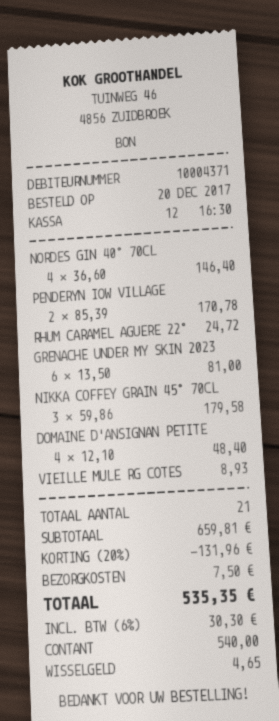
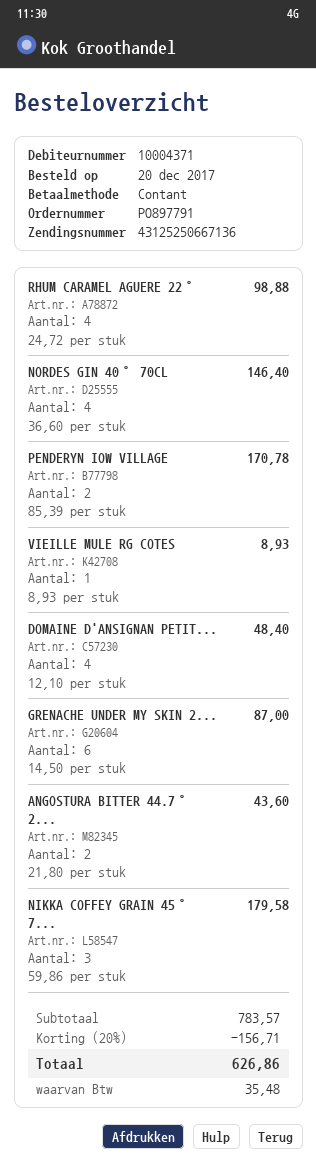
RHUM CARAMEL AGUERE 22°: 1 x 24.72 = 24.72 -> 4 x 24.72 = 98.88
GRENACHE UNDER MY SKIN 2023: 6 x 13.50 = 81.00 -> 6 x 14.50 = 87.00
ANGOSTURA BITTER 44.7° 2...: none -> 2 x 21.80 = 43.60
subtotal: 659.81 -> 783.57
discount: 20% = 131.96 -> 20% = 156.71
shipping: 7.50 -> none
tax: 30.30 -> 35.48
total: 535.35 -> 626.86

